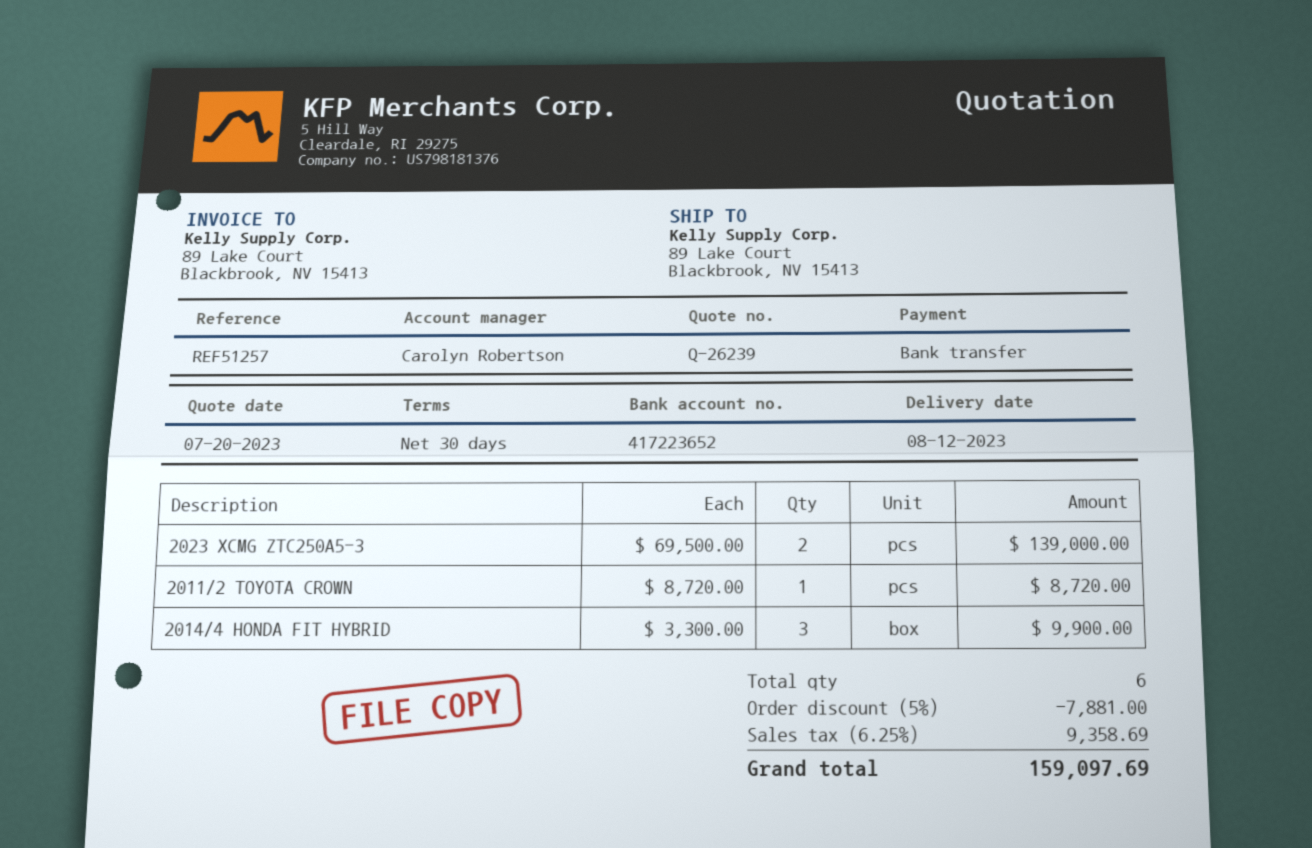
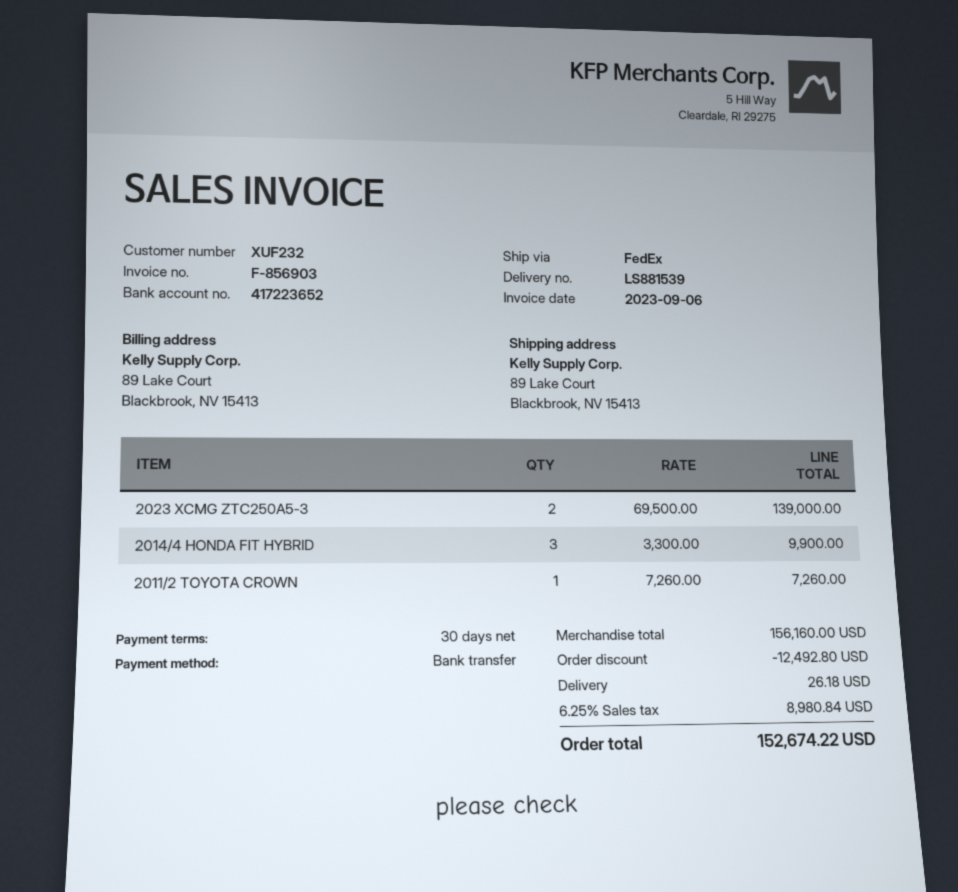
2011/2 TOYOTA CROWN: 1 x 8720.00 = 8720.00 -> 1 x 7260.00 = 7260.00
discount: 7881.00 -> 12492.80
shipping: none -> 26.18
tax: 6.25% = 9358.69 -> 6.25% = 8980.84
total: 159097.69 -> 152674.22

